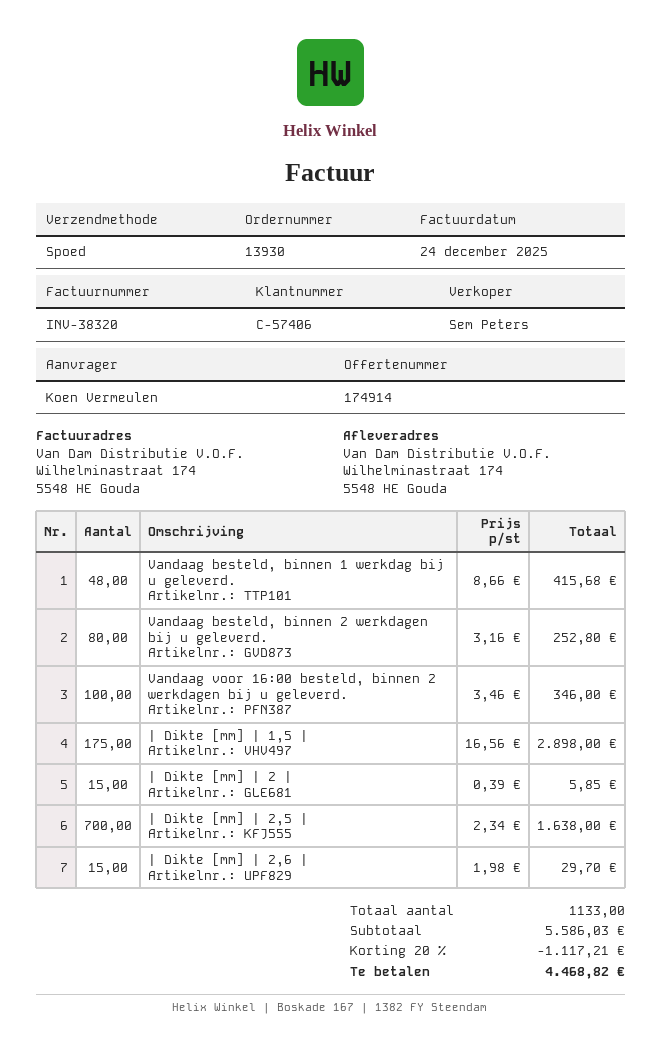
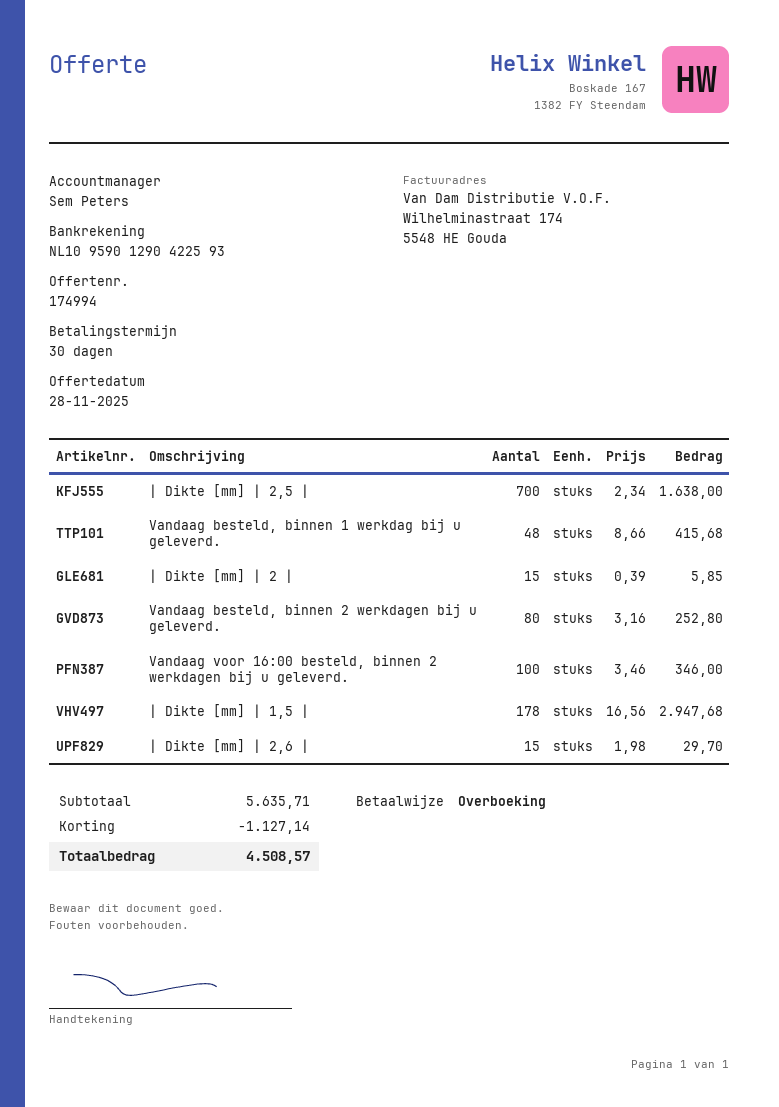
quote number: 174914 -> 174994
| Dikte [mm] | 1,5 |: 175 x 16.56 = 2898.00 -> 178 x 16.56 = 2947.68
subtotal: 5586.03 -> 5635.71
discount: 1117.21 -> 1127.14
total: 4468.82 -> 4508.57

